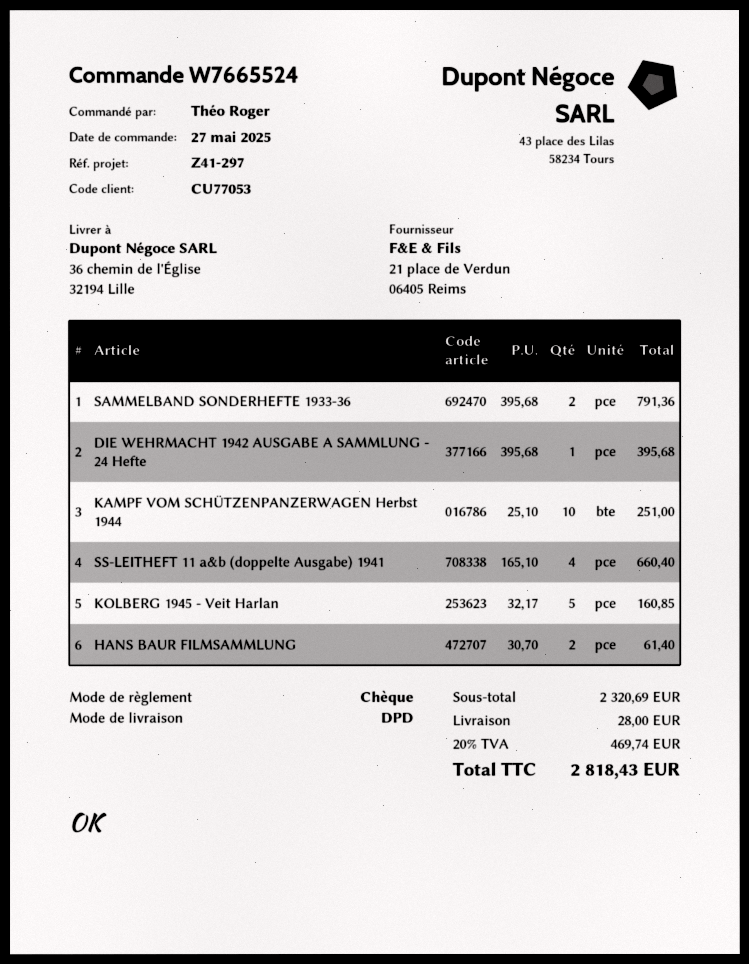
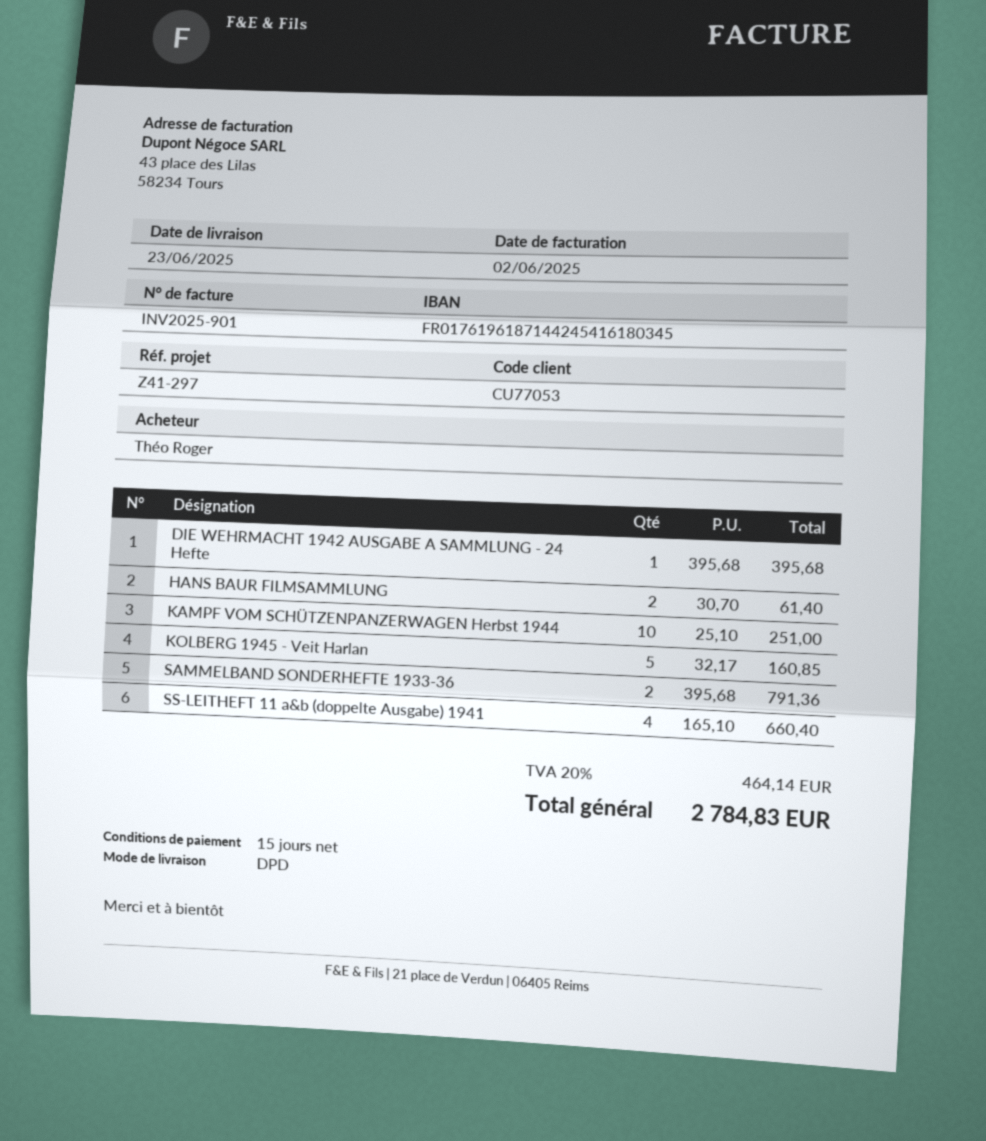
shipping: 28.00 -> none
tax: 20% = 469.74 -> 20% = 464.14
total: 2818.43 -> 2784.83

